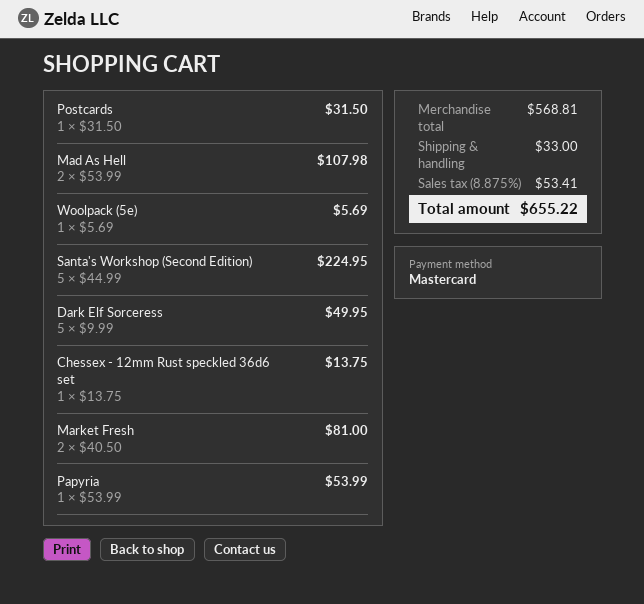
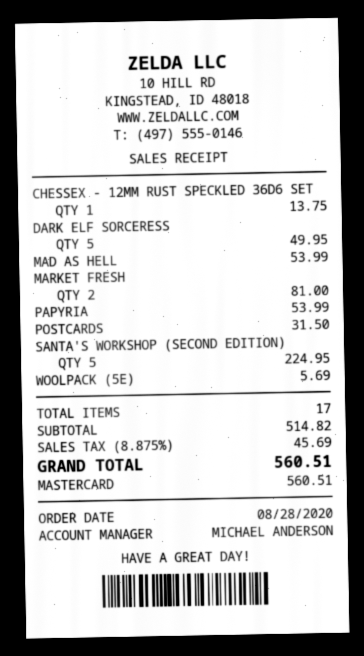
Mad As Hell: 2 for 107.98 -> 1 for 53.99
subtotal: 568.81 -> 514.82
shipping: 33.00 -> none
tax: 8.875% = 53.41 -> 8.875% = 45.69
total: 655.22 -> 560.51

